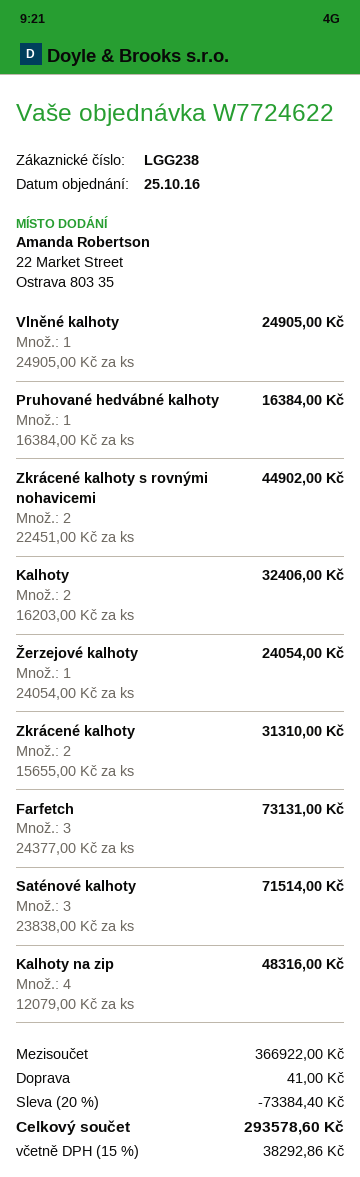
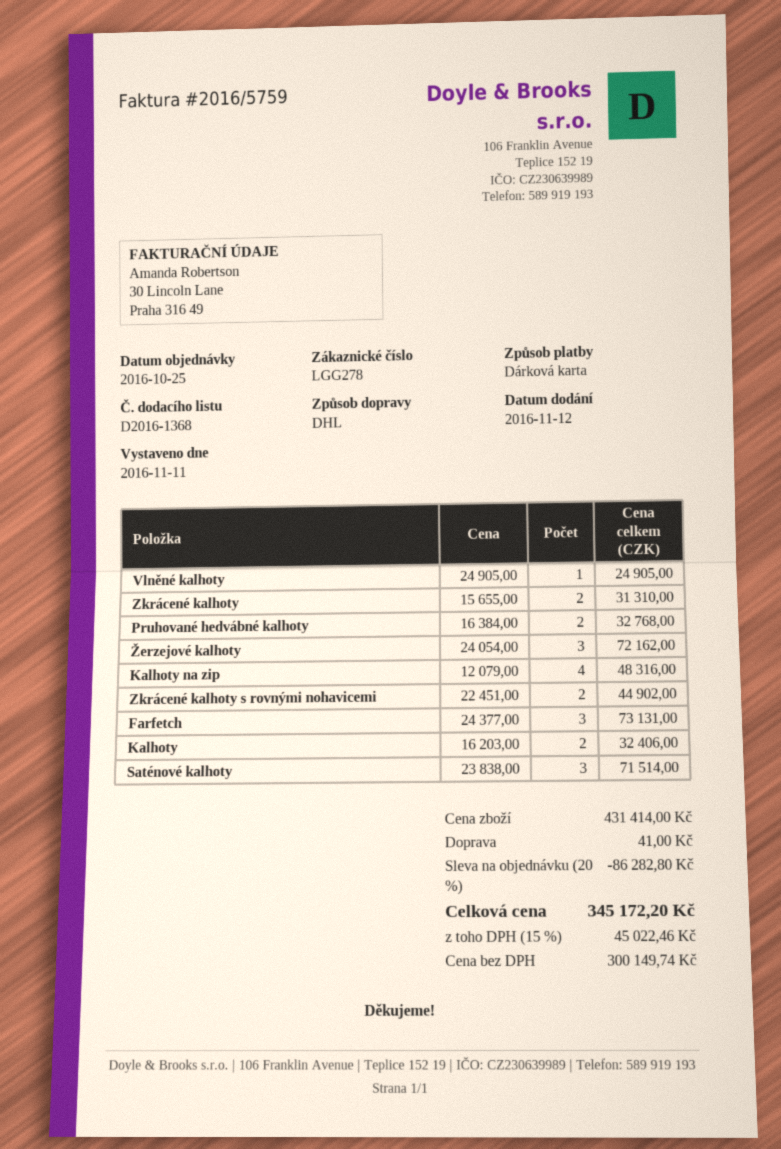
customer number: LGG238 -> LGG278
Pruhované hedvábné kalhoty: 1 x 16384.00 = 16384.00 -> 2 x 16384.00 = 32768.00
Žerzejové kalhoty: 1 x 24054.00 = 24054.00 -> 3 x 24054.00 = 72162.00
subtotal: 366922.00 -> 431414.00
discount: 20% = 73384.40 -> 20% = 86282.80
tax: 15% = 38292.86 -> 15% = 45022.46
total: 293578.60 -> 345172.20

